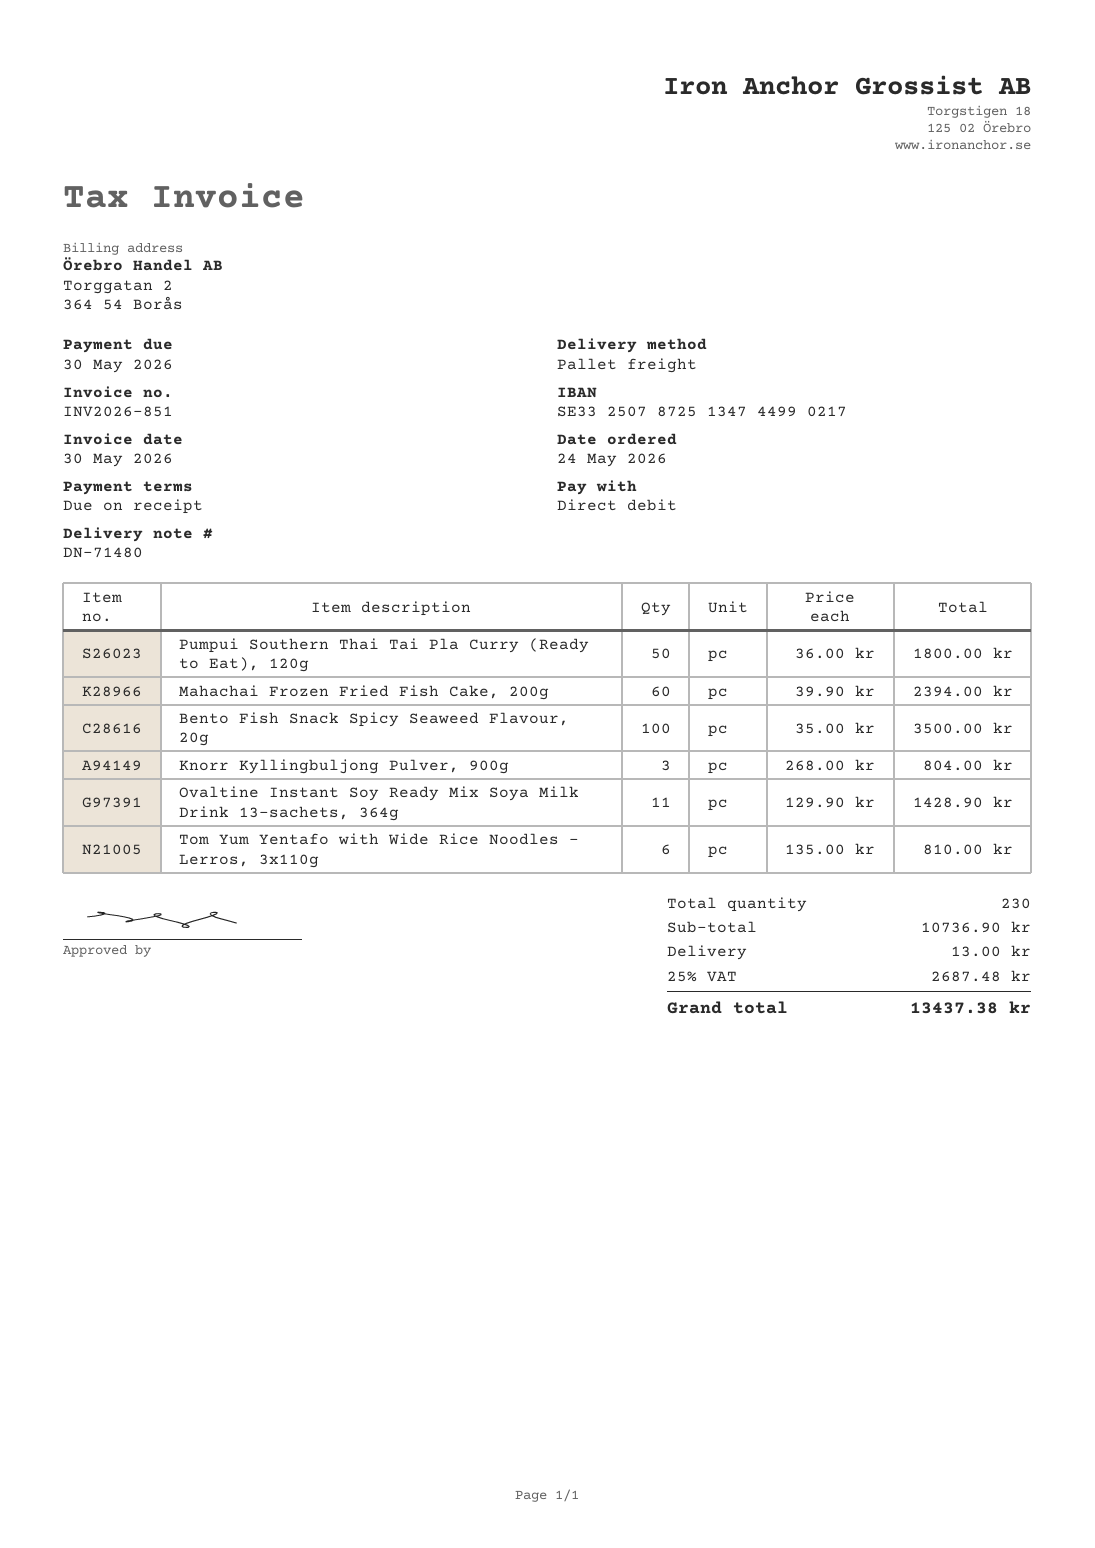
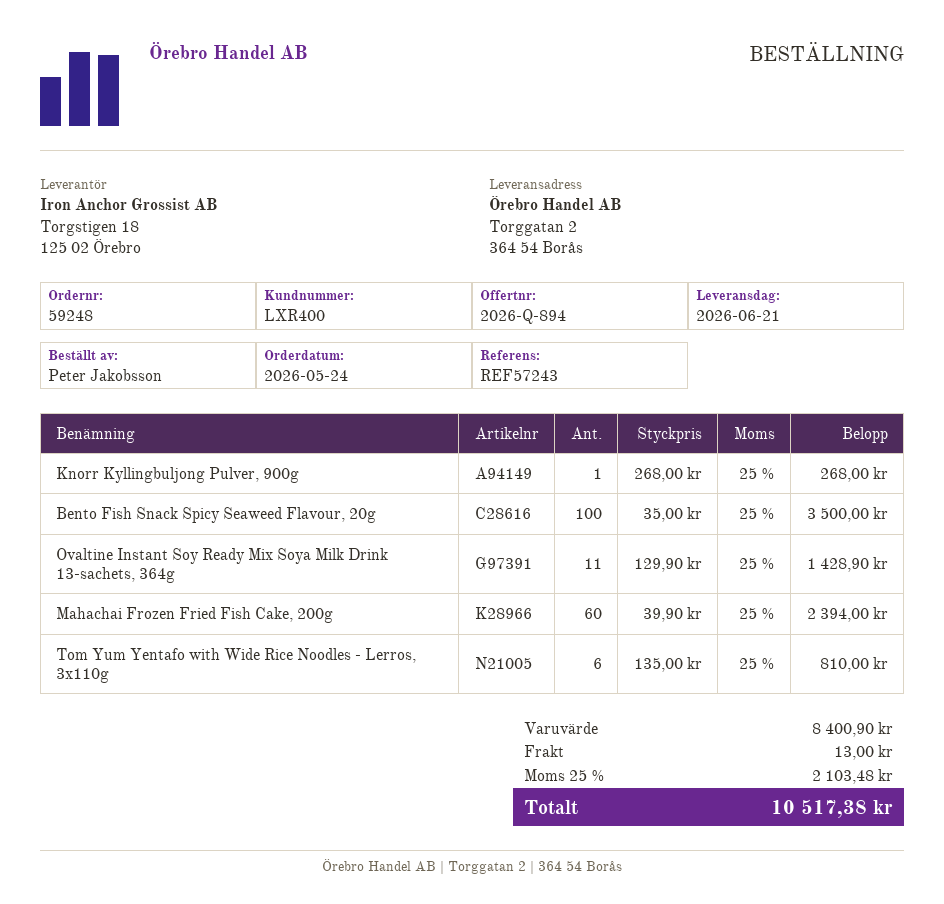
Pumpui Southern Thai Tai Pla Curry (Ready to Eat), 120g: 50 x 36.00 = 1800.00 -> none
Knorr Kyllingbuljong Pulver, 900g: 3 x 268.00 = 804.00 -> 1 x 268.00 = 268.00
subtotal: 10736.90 -> 8400.90
tax: 25% = 2687.48 -> 25% = 2103.48
total: 13437.38 -> 10517.38

